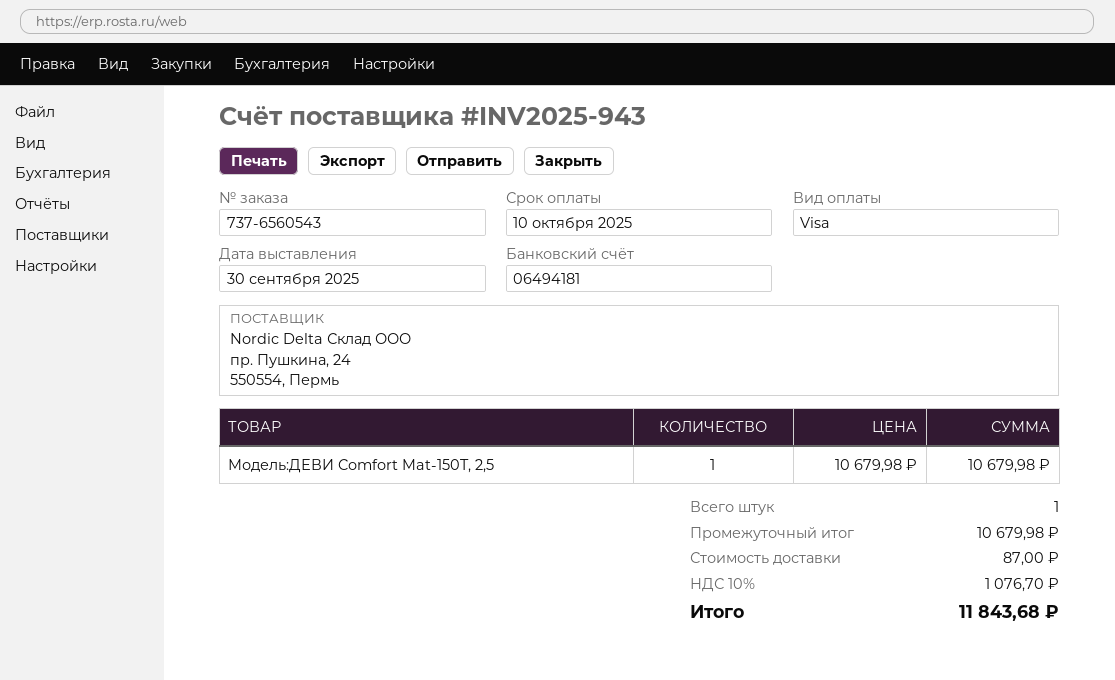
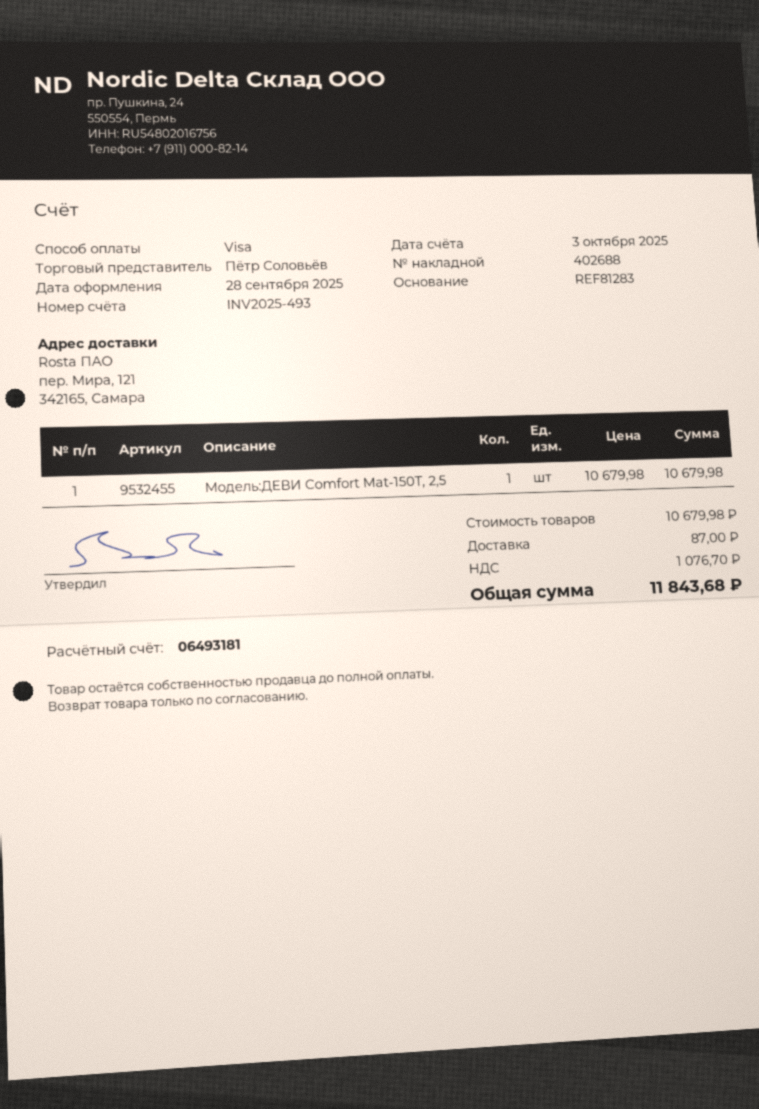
invoice number: INV2025-943 -> INV2025-493
invoice date: 2025-09-30 -> 2025-10-03
bank account: 06494181 -> 06493181

